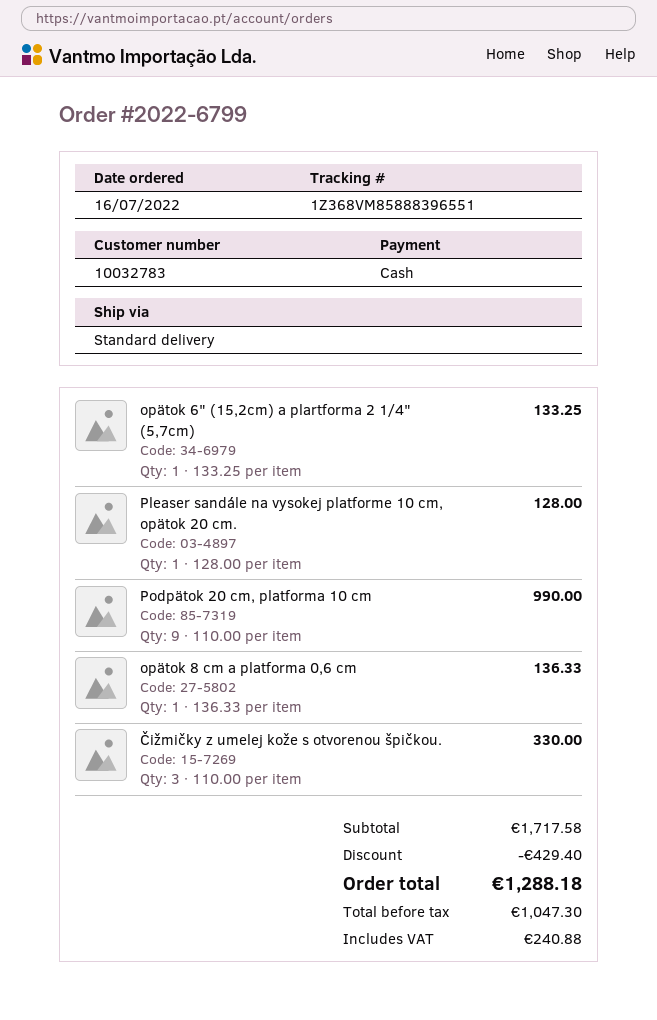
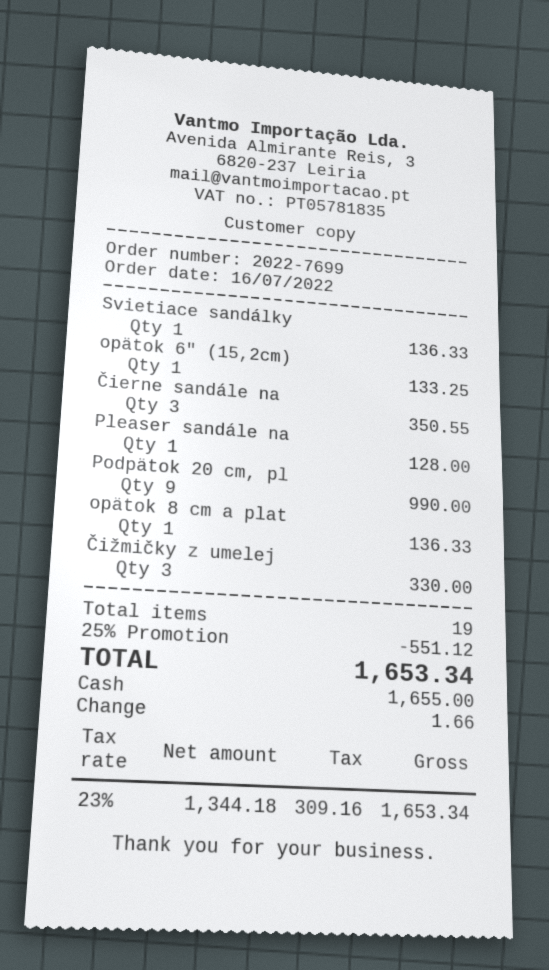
order number: 2022-6799 -> 2022-7699
Svietiace sandálky: none -> 1 for 136.33
Čierne sandále na: none -> 3 for 350.55
discount: 429.40 -> 551.12
net: 1047.30 -> 1344.18
tax: 240.88 -> 309.16
total: 1288.18 -> 1653.34

